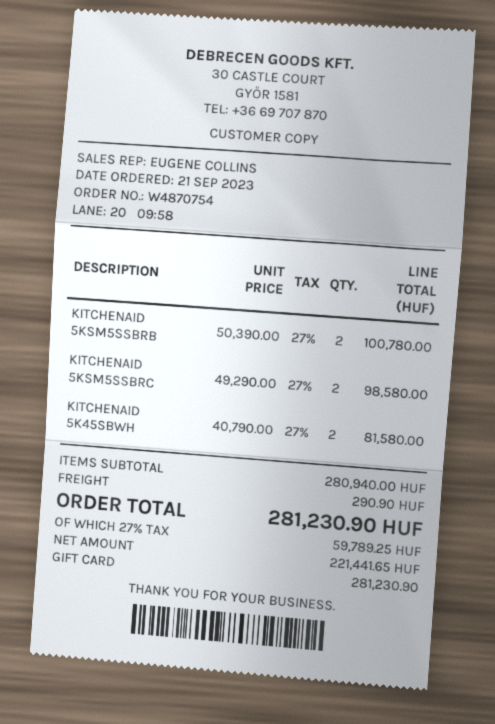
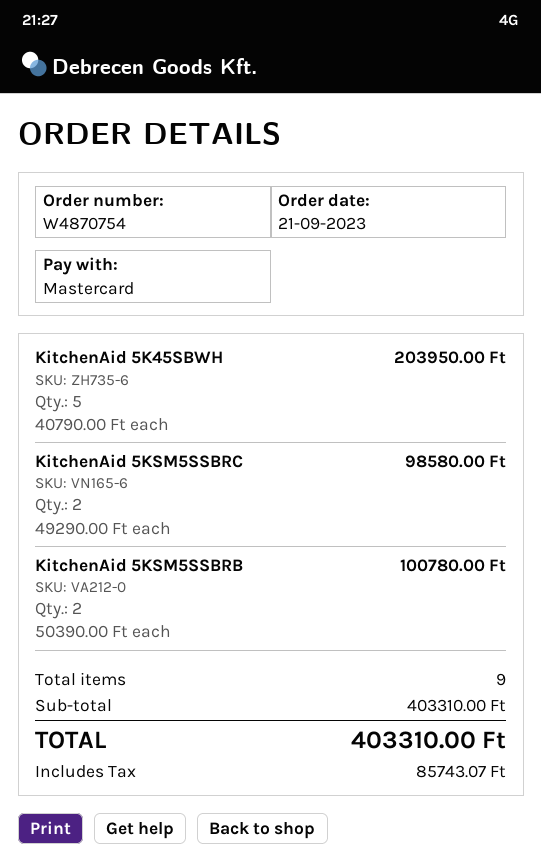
payment method: gift card -> Mastercard
KITCHENAID 5K45SBWH: 2 x 40790.00 = 81580.00 -> 5 x 40790.00 = 203950.00
subtotal: 280940.00 -> 403310.00
shipping: 290.90 -> none
tax: 59789.25 -> 85743.07
total: 281230.90 -> 403310.00

